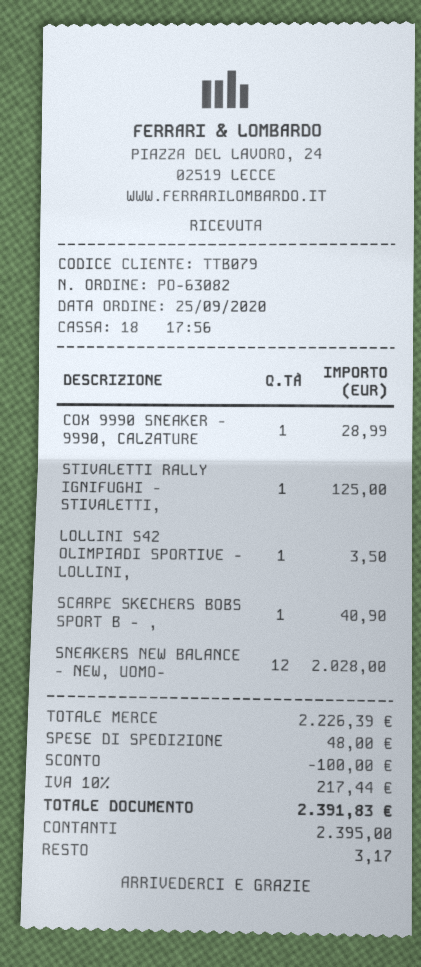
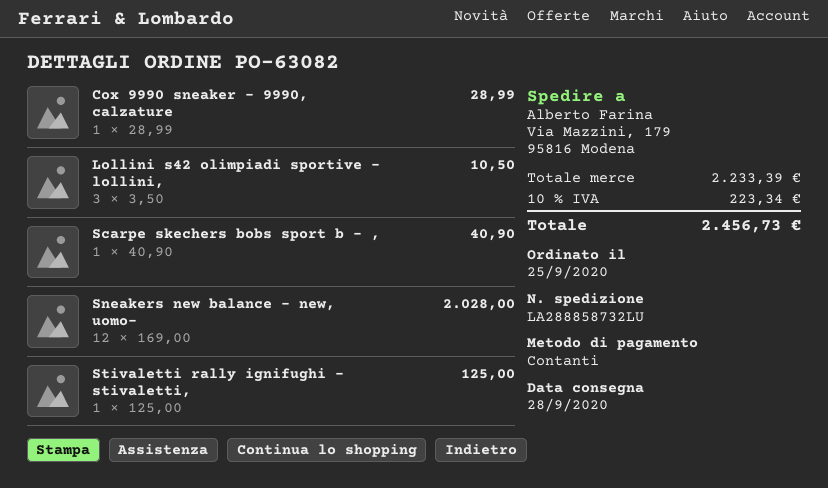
LOLLINI S42 OLIMPIADI SPORTIVE - LOLLINI,: 1 for 3.50 -> 3 for 10.50
subtotal: 2226.39 -> 2233.39
discount: 100.00 -> none
shipping: 48.00 -> none
tax: 10% = 217.44 -> 10% = 223.34
total: 2391.83 -> 2456.73

